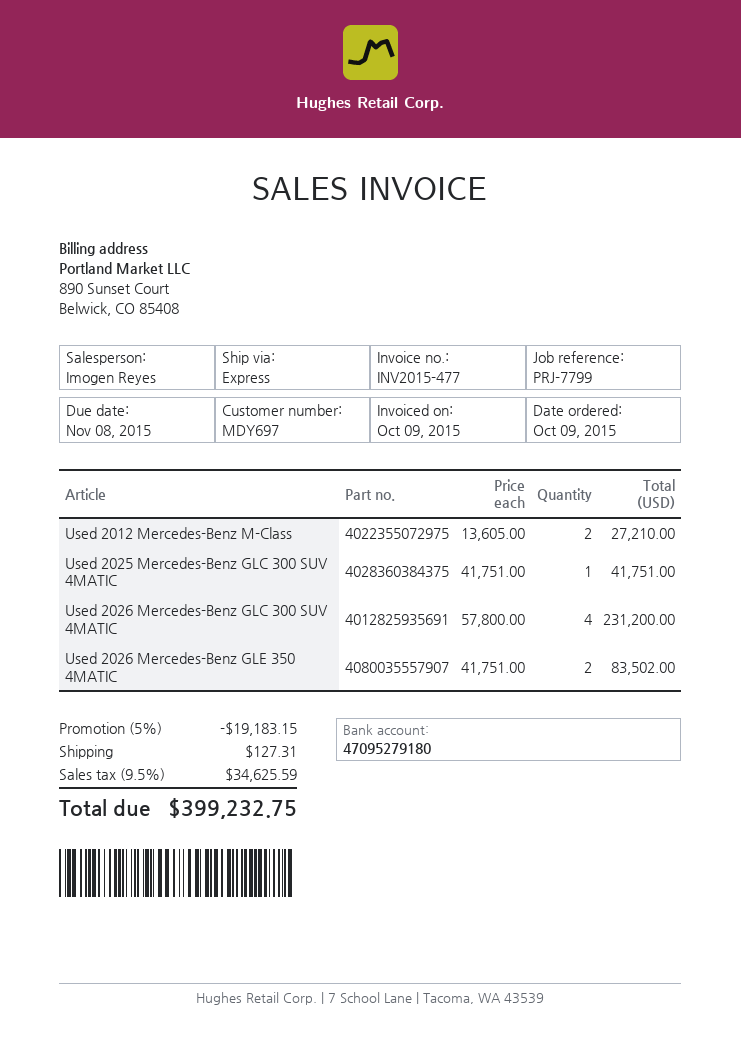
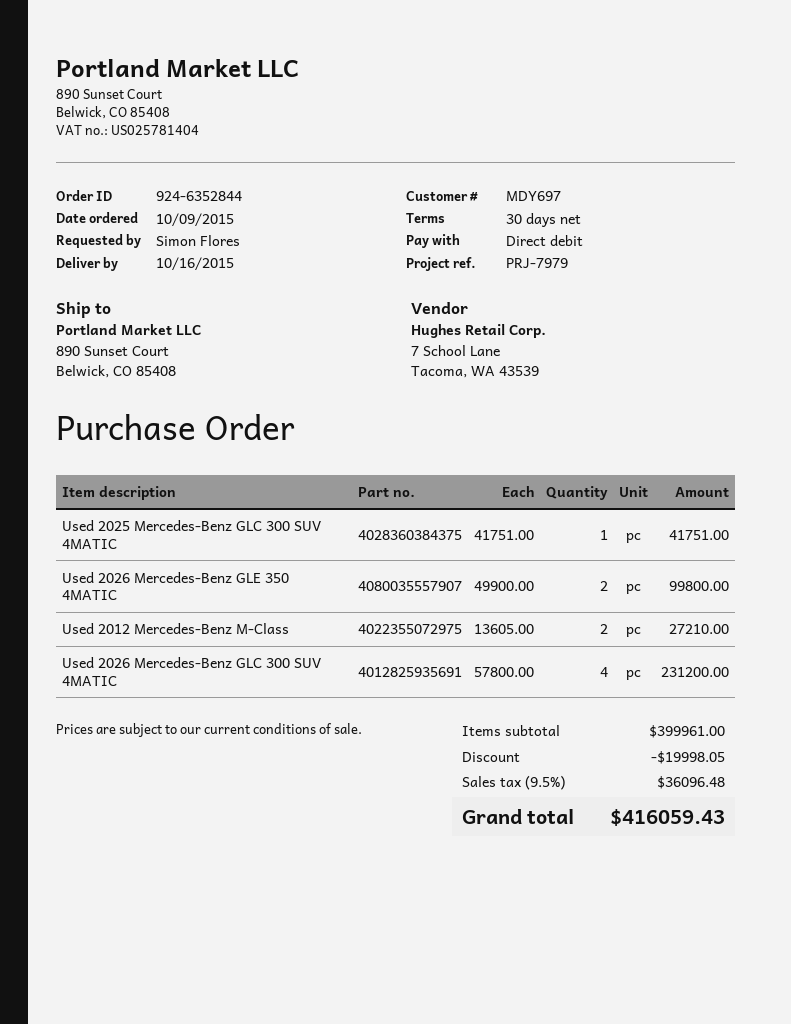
reference: PRJ-7799 -> PRJ-7979
Used 2026 Mercedes-Benz GLE 350 4MATIC: 2 x 41751.00 = 83502.00 -> 2 x 49900.00 = 99800.00
discount: 19183.15 -> 19998.05
shipping: 127.31 -> none
tax: 9.5% = 34625.59 -> 9.5% = 36096.48
total: 399232.75 -> 416059.43

